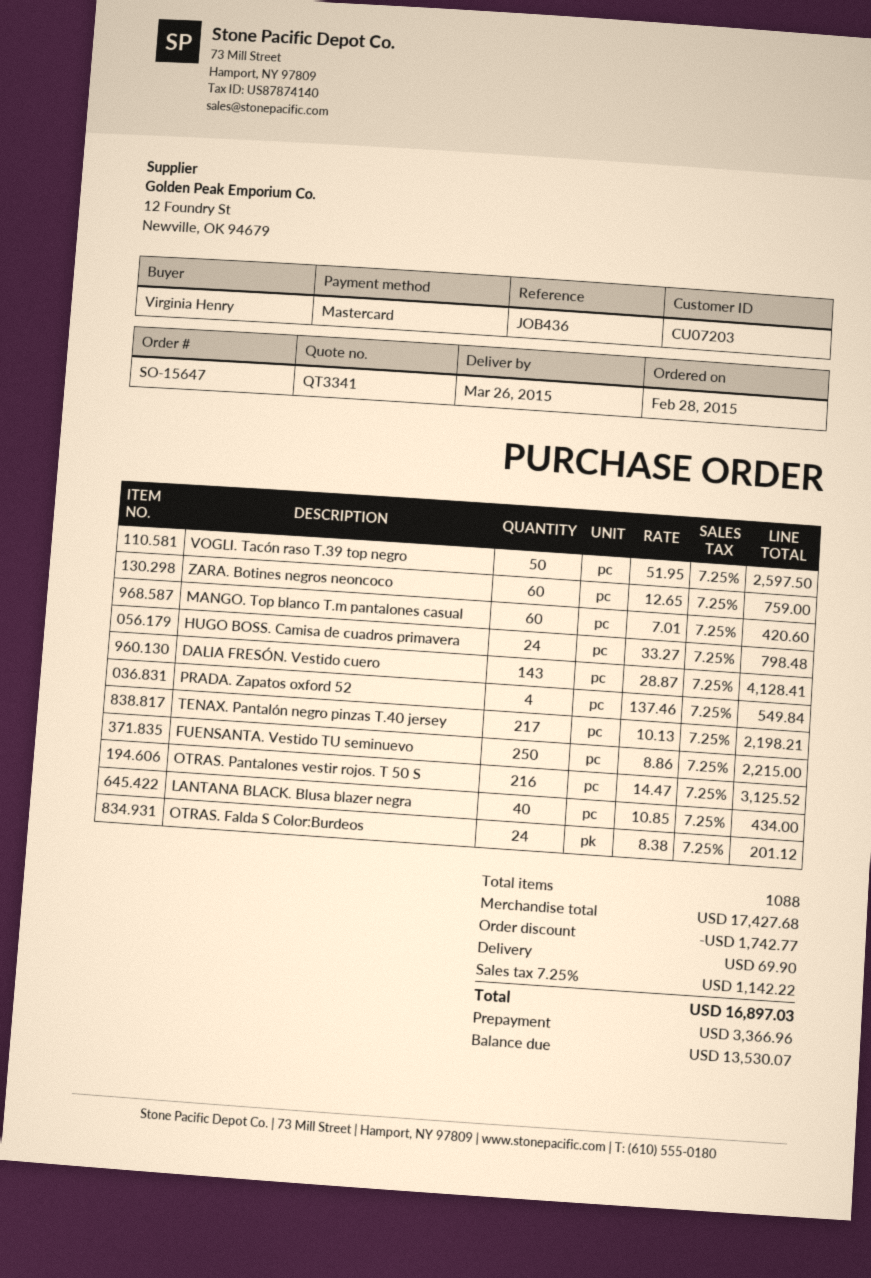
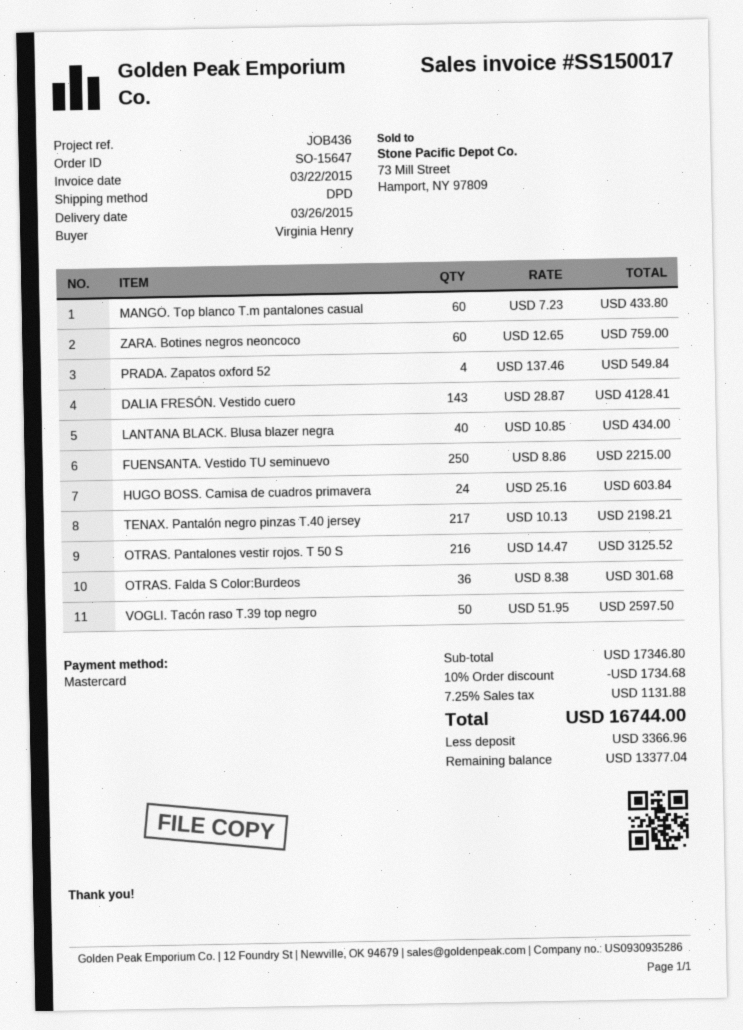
MANGO. Top blanco T.m pantalones casual: 60 x 7.01 = 420.60 -> 60 x 7.23 = 433.80
HUGO BOSS. Camisa de cuadros primavera: 24 x 33.27 = 798.48 -> 24 x 25.16 = 603.84
OTRAS. Falda S Color:Burdeos: 24 x 8.38 = 201.12 -> 36 x 8.38 = 301.68
subtotal: 17427.68 -> 17346.80
discount: 1742.77 -> 1734.68
shipping: 69.90 -> none
tax: 7.25% = 1142.22 -> 7.25% = 1131.88
total: 16897.03 -> 16744.00
balance: 13530.07 -> 13377.04

